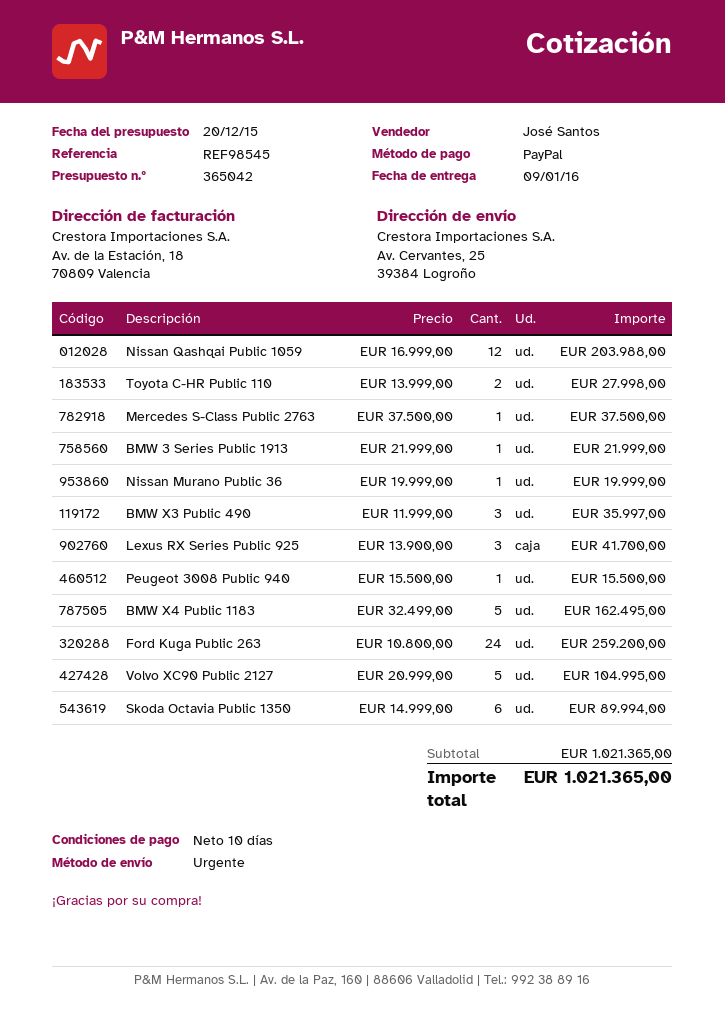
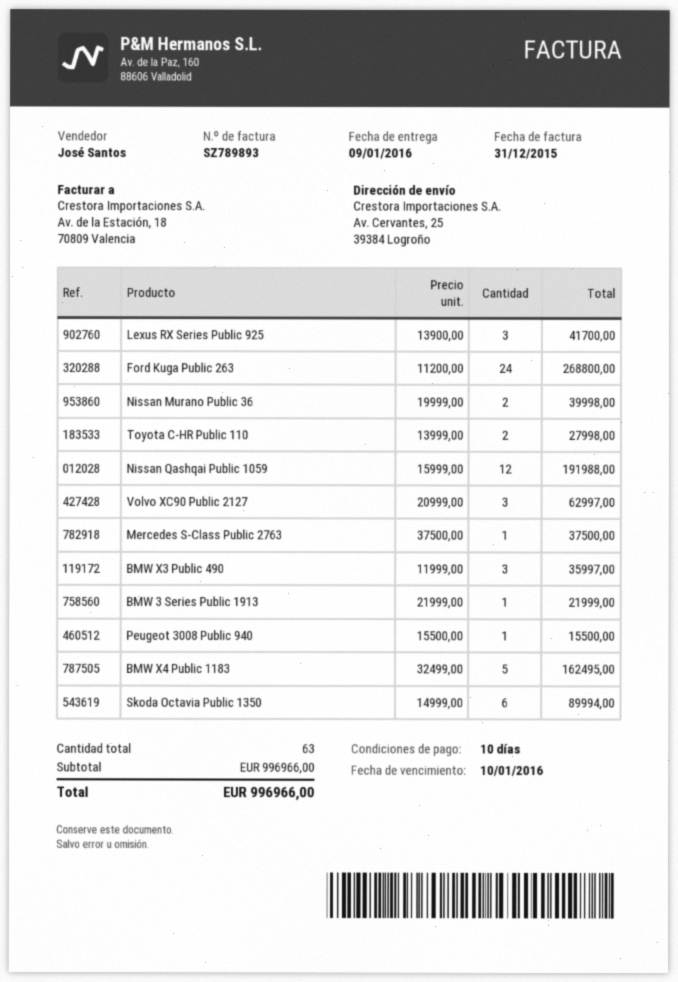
Nissan Qashqai Public 1059: 12 x 16999.00 = 203988.00 -> 12 x 15999.00 = 191988.00
Nissan Murano Public 36: 1 x 19999.00 = 19999.00 -> 2 x 19999.00 = 39998.00
Ford Kuga Public 263: 24 x 10800.00 = 259200.00 -> 24 x 11200.00 = 268800.00
Volvo XC90 Public 2127: 5 x 20999.00 = 104995.00 -> 3 x 20999.00 = 62997.00
subtotal: 1021365.00 -> 996966.00
total: 1021365.00 -> 996966.00

